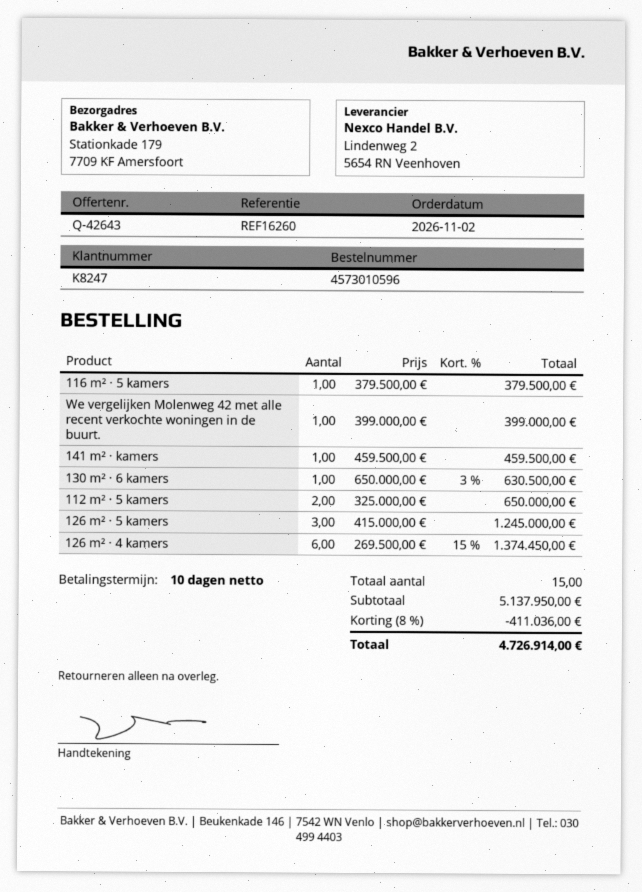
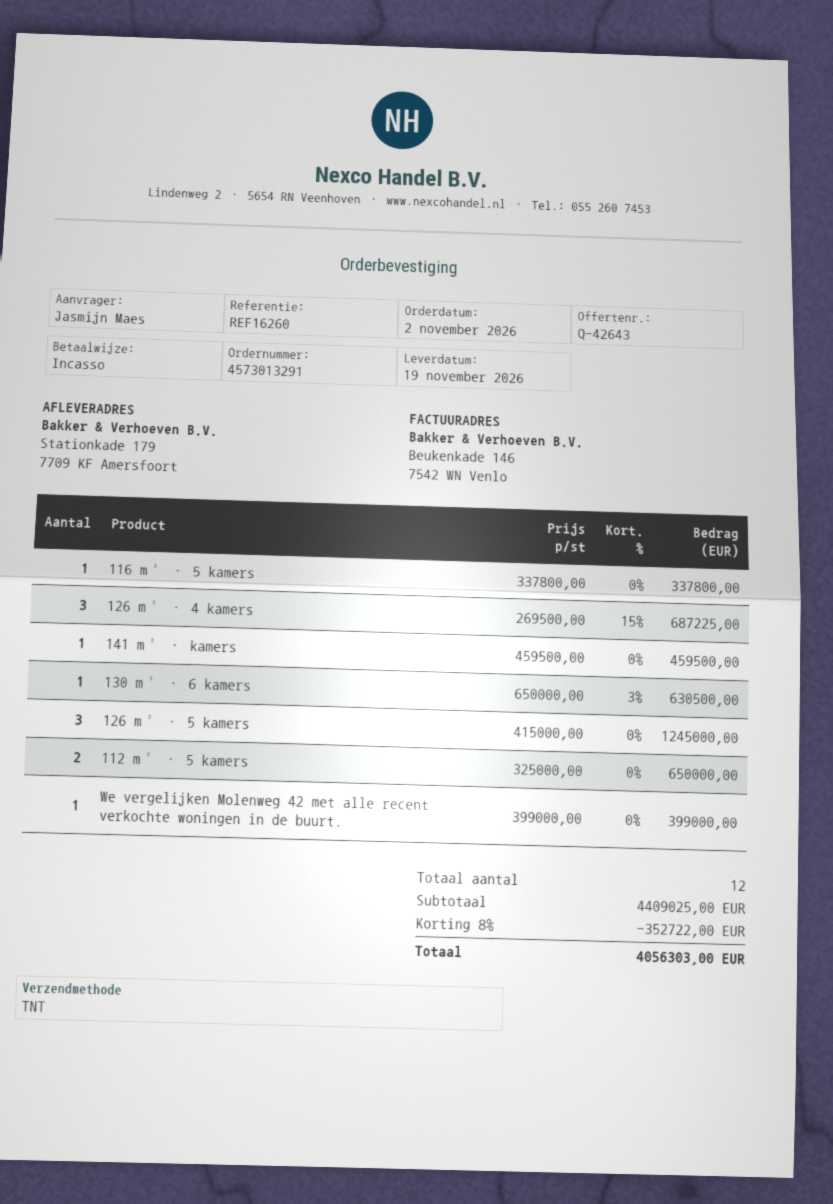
order number: 4573010596 -> 4573013291
116 m² · 5 kamers: 1 x 379500.00 = 379500.00 -> 1 x 337800.00 = 337800.00
126 m² · 4 kamers: 6 x 269500.00 - 15% = 1374450.00 -> 3 x 269500.00 - 15% = 687225.00
total quantity: 15 -> 12
subtotal: 5137950.00 -> 4409025.00
discount: 8% = 411036.00 -> 8% = 352722.00
total: 4726914.00 -> 4056303.00

